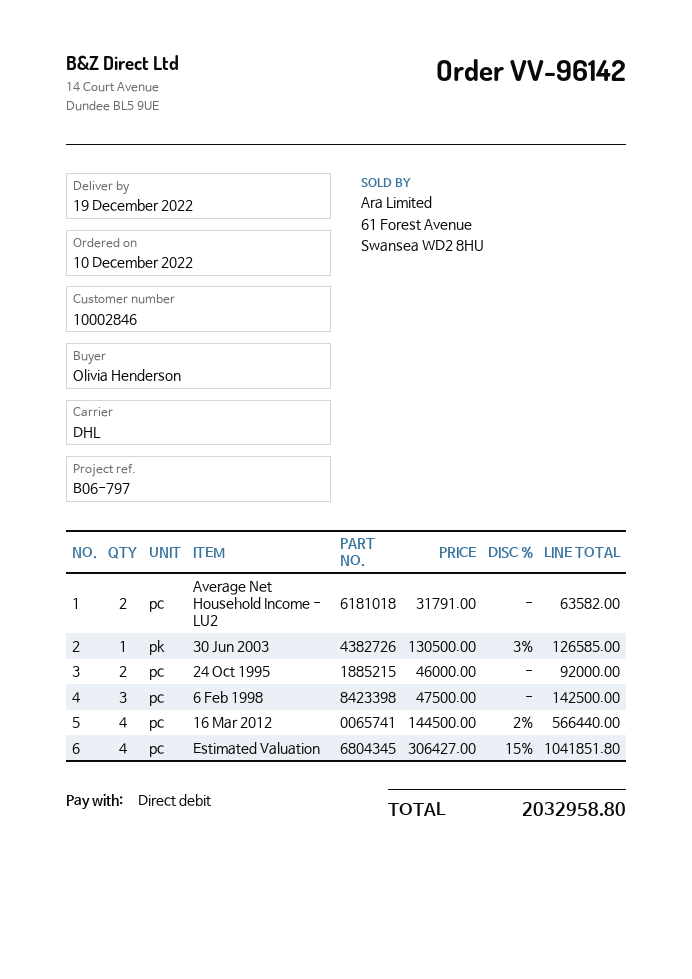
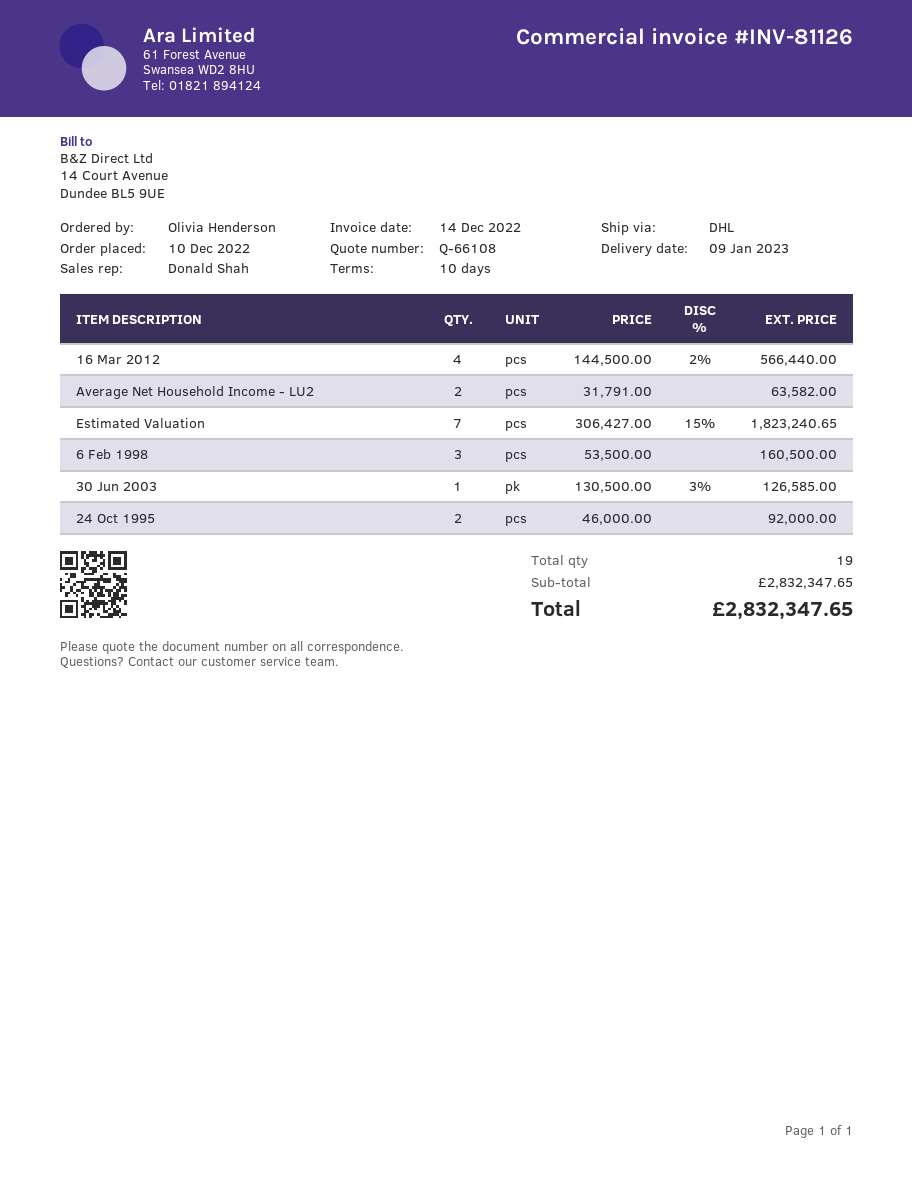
delivery date: 2022-12-19 -> 2023-01-09
6 Feb 1998: 3 x 47500.00 = 142500.00 -> 3 x 53500.00 = 160500.00
Estimated Valuation: 4 x 306427.00 - 15% = 1041851.80 -> 7 x 306427.00 - 15% = 1823240.65
total: 2032958.80 -> 2832347.65

